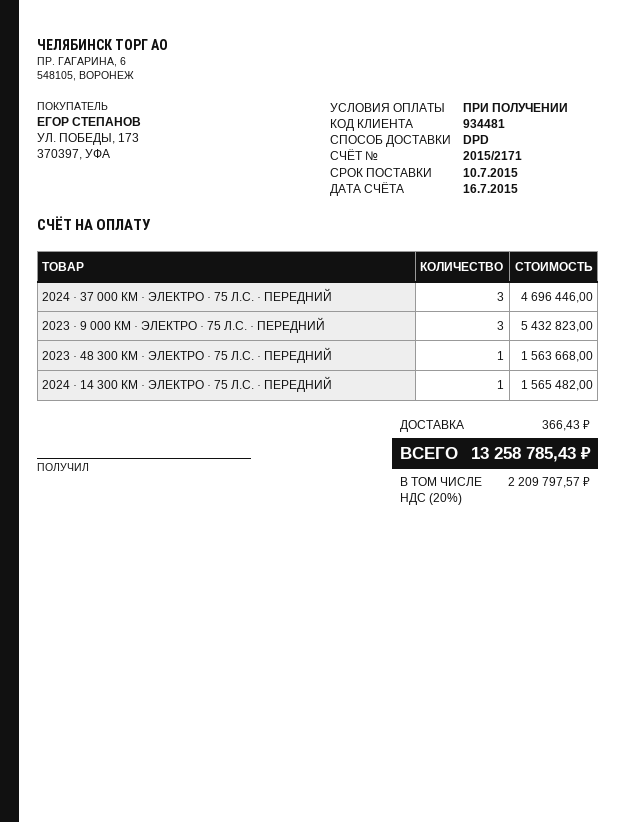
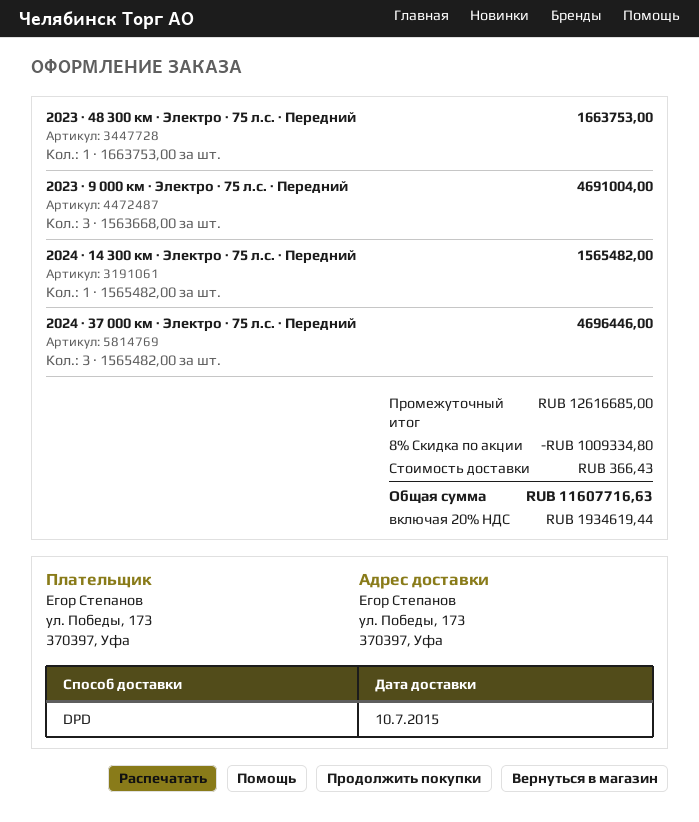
2023 · 9 000 КМ · ЭЛЕКТРО · 75 Л.С. · ПЕРЕДНИЙ: 3 for 5432823.00 -> 3 for 4691004.00
2023 · 48 300 КМ · ЭЛЕКТРО · 75 Л.С. · ПЕРЕДНИЙ: 1 for 1563668.00 -> 1 for 1663753.00
discount: none -> 8% = 1009334.80
tax: 20% = 2209797.57 -> 20% = 1934619.44
total: 13258785.43 -> 11607716.63

